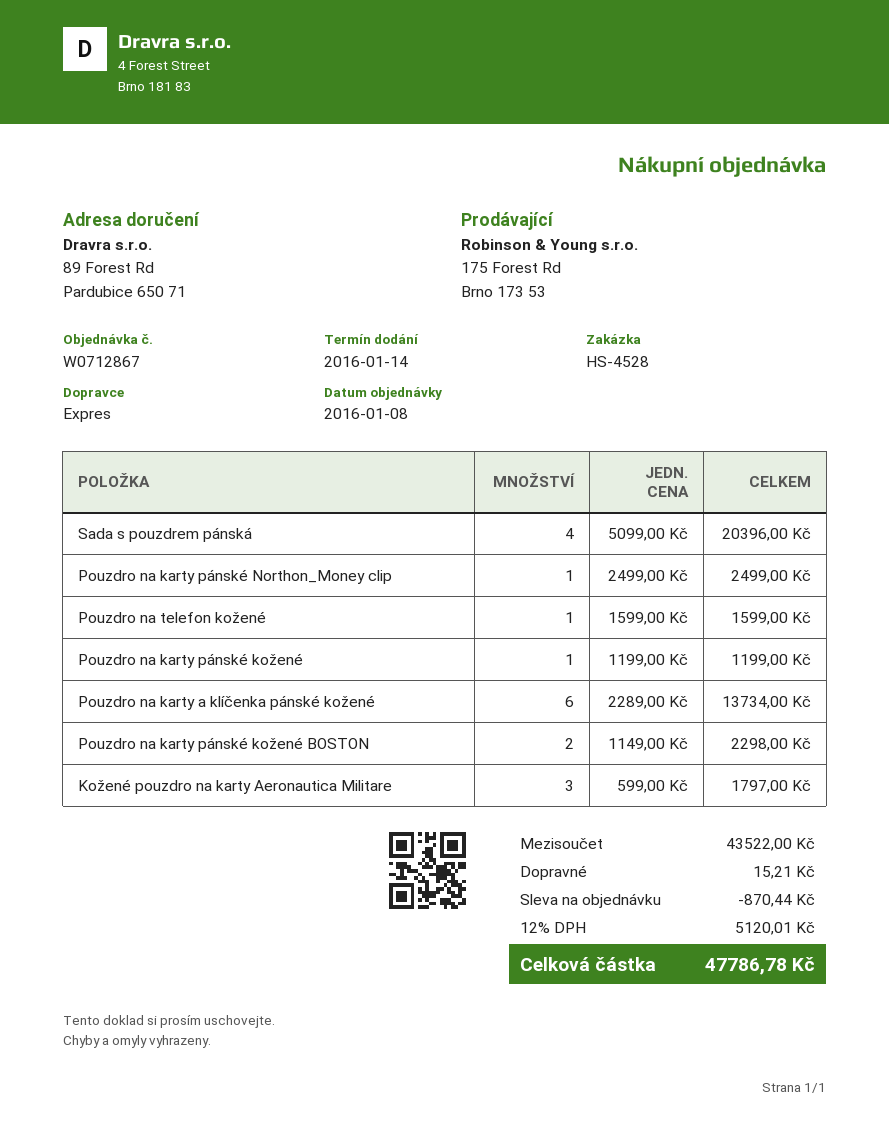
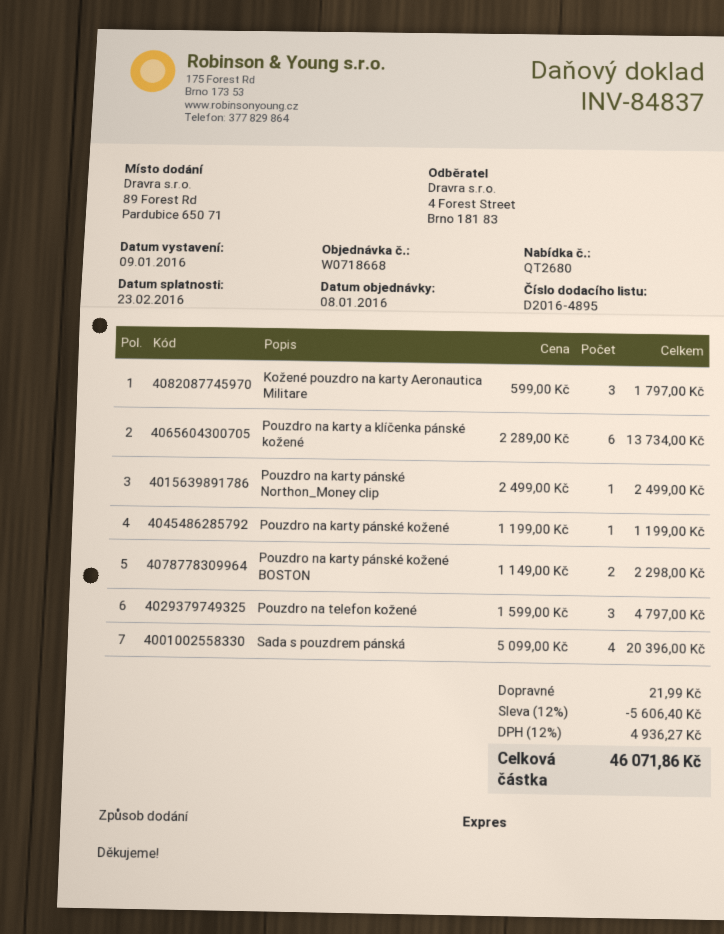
order number: W0712867 -> W0718668
Pouzdro na telefon kožené: 1 x 1599.00 = 1599.00 -> 3 x 1599.00 = 4797.00
discount: 870.44 -> 5606.40
shipping: 15.21 -> 21.99
tax: 12% = 5120.01 -> 12% = 4936.27
total: 47786.78 -> 46071.86

